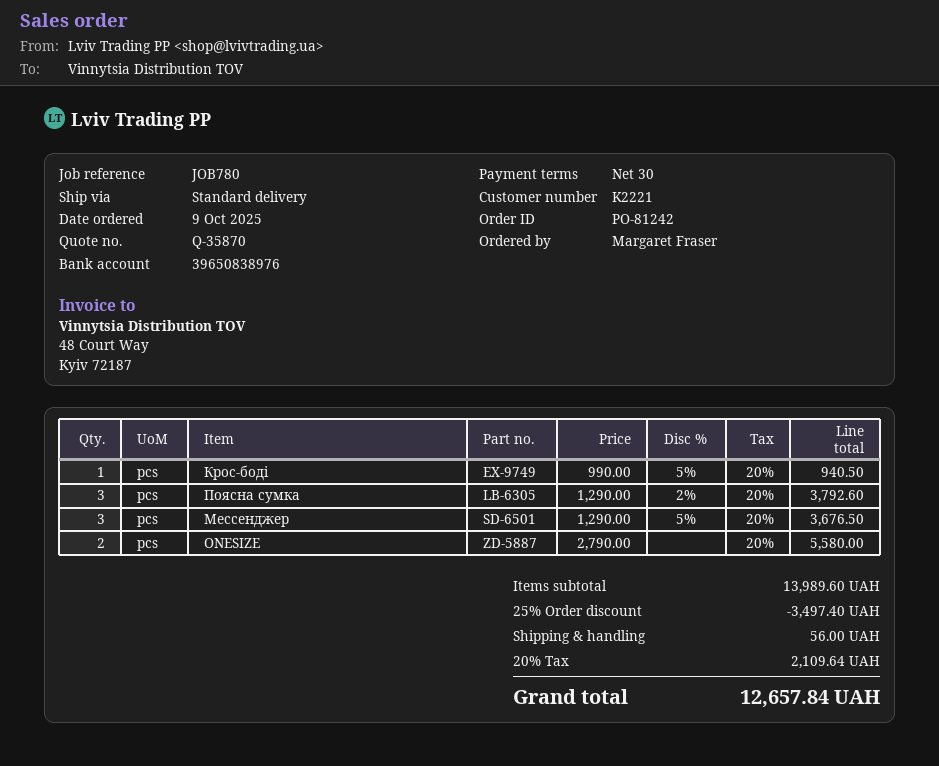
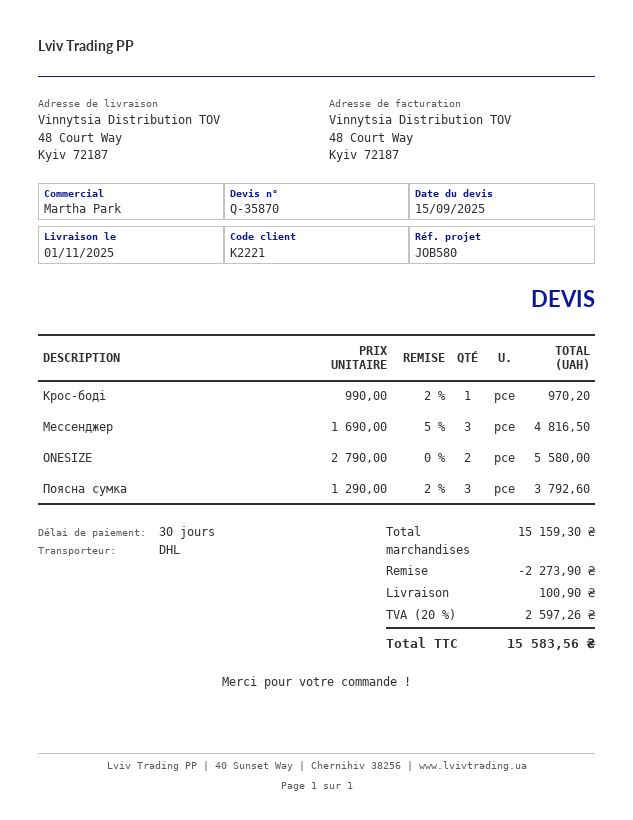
reference: JOB780 -> JOB580
shipping method: standard -> DHL
Крос-боді: 1 x 990.00 - 5% = 940.50 -> 1 x 990.00 - 2% = 970.20
Мессенджер: 3 x 1290.00 - 5% = 3676.50 -> 3 x 1690.00 - 5% = 4816.50
subtotal: 13989.60 -> 15159.30
discount: 3497.40 -> 2273.90
shipping: 56.00 -> 100.90
tax: 20% = 2109.64 -> 20% = 2597.26
total: 12657.84 -> 15583.56

